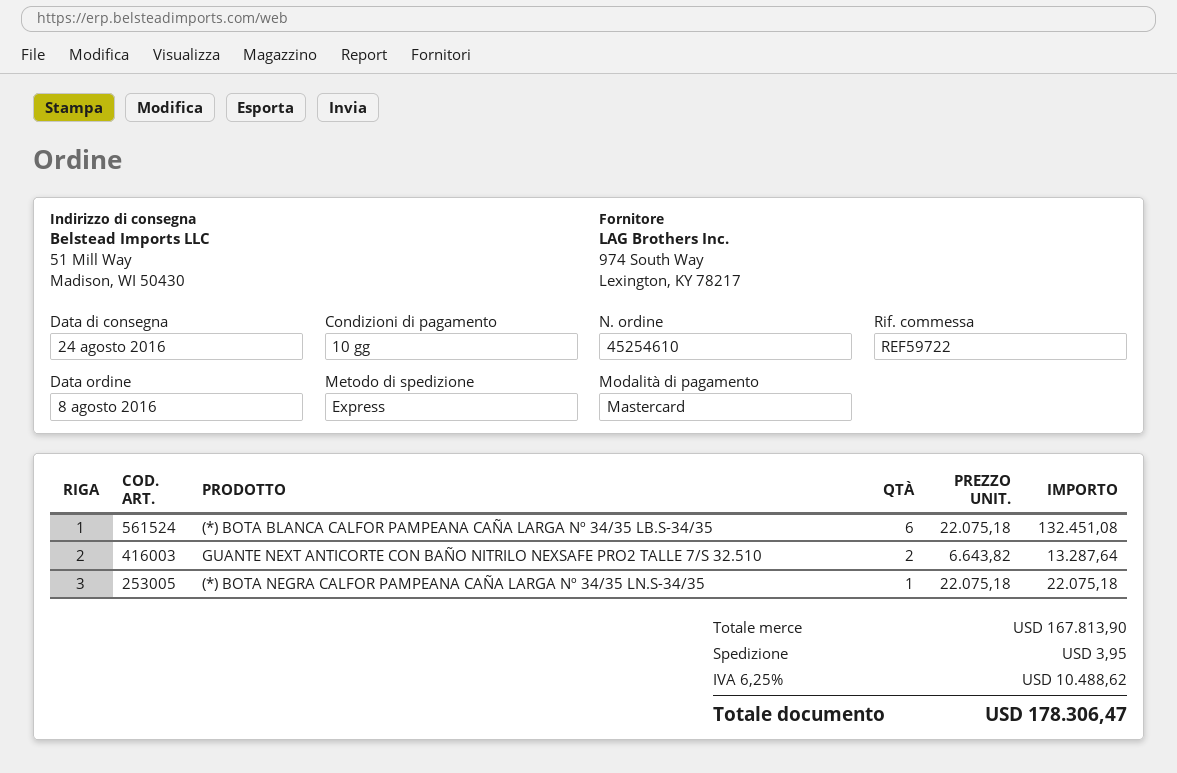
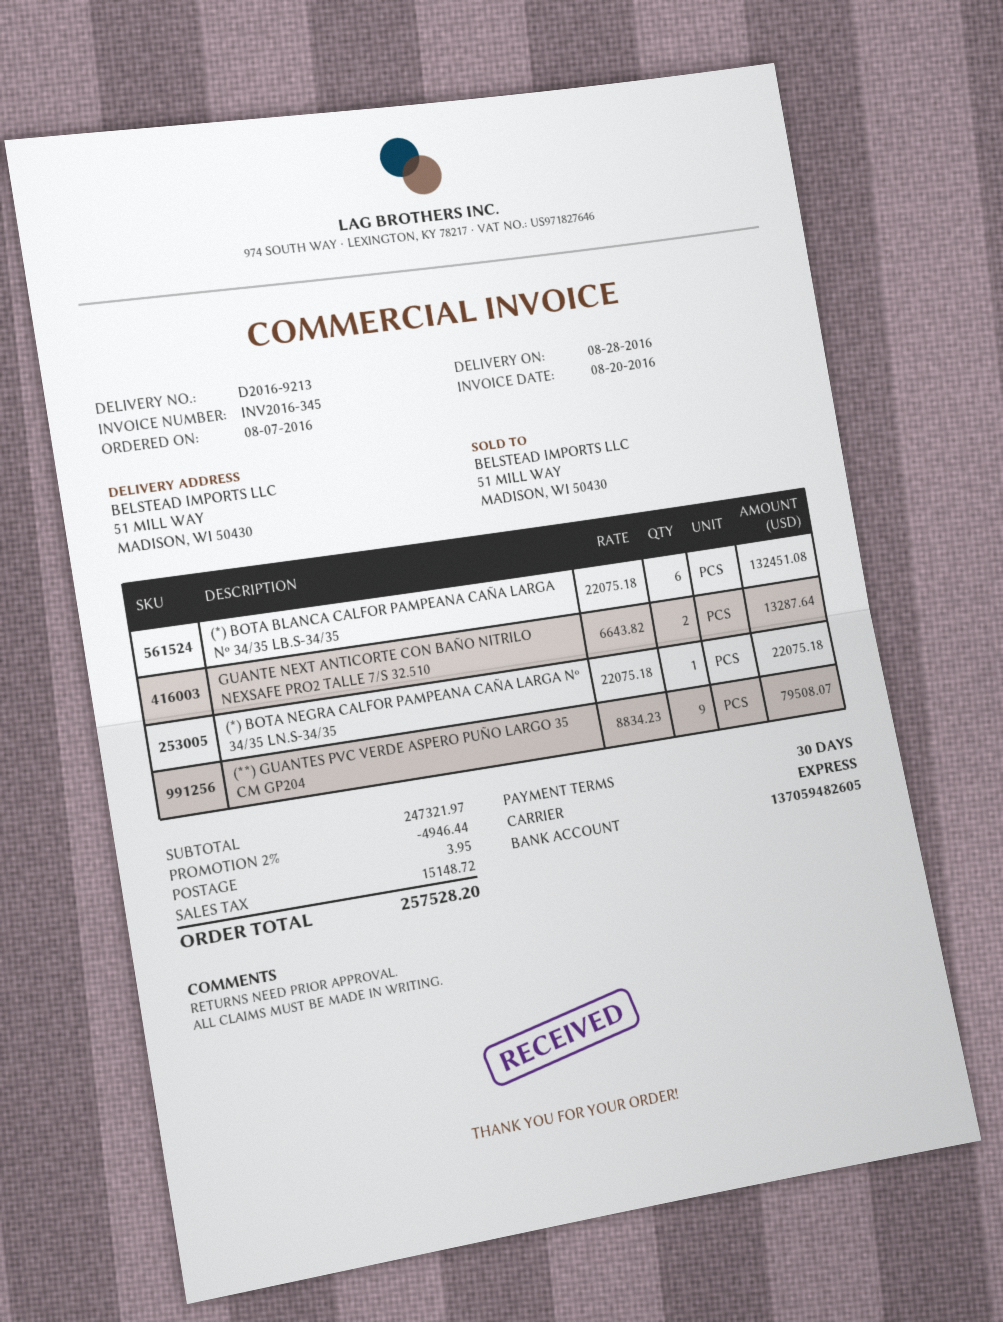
order date: 2016-08-08 -> 2016-08-07
delivery date: 2016-08-24 -> 2016-08-28
payment terms: 10 days -> 30 days
(**) GUANTES PVC VERDE ASPERO PUÑO LARGO 35 CM GP204: none -> 9 x 8834.23 = 79508.07
subtotal: 167813.90 -> 247321.97
discount: none -> 2% = 4946.44
tax: 10488.62 -> 15148.72
total: 178306.47 -> 257528.20

